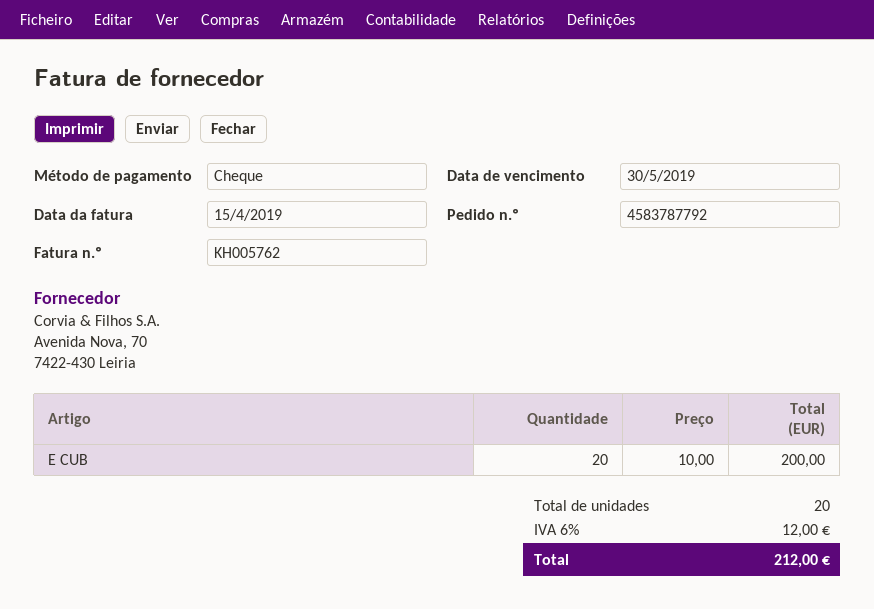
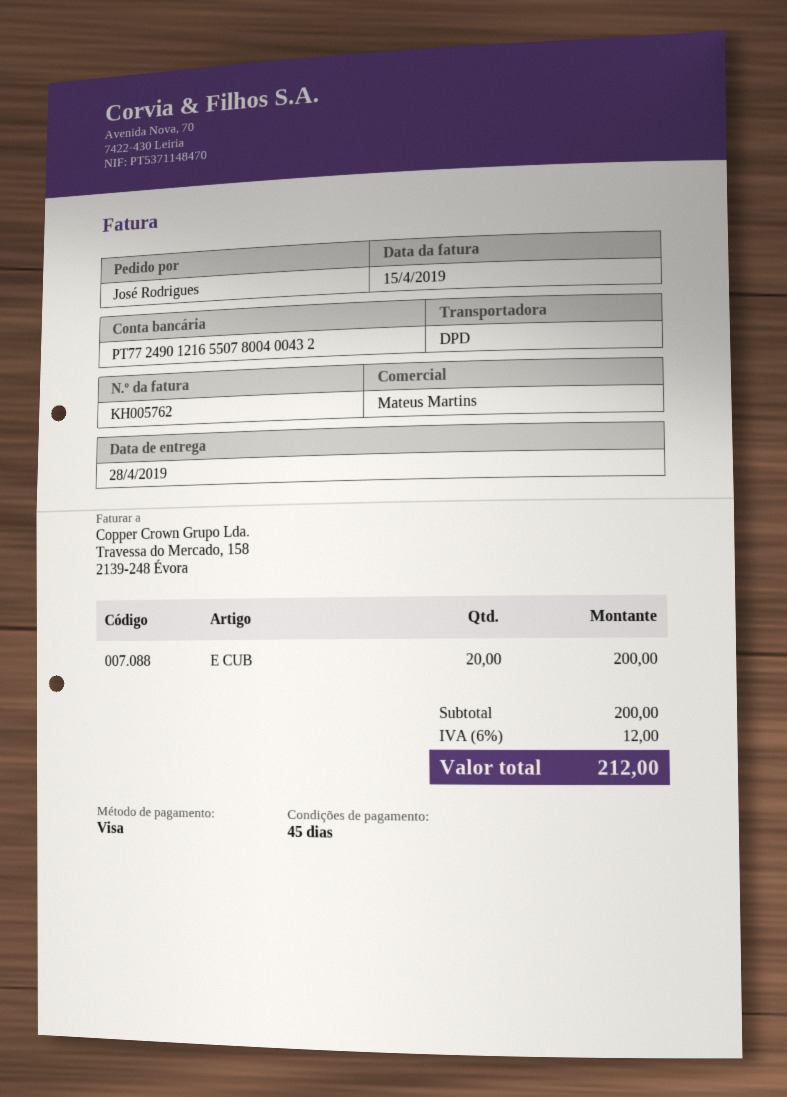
payment method: cheque -> Visa

